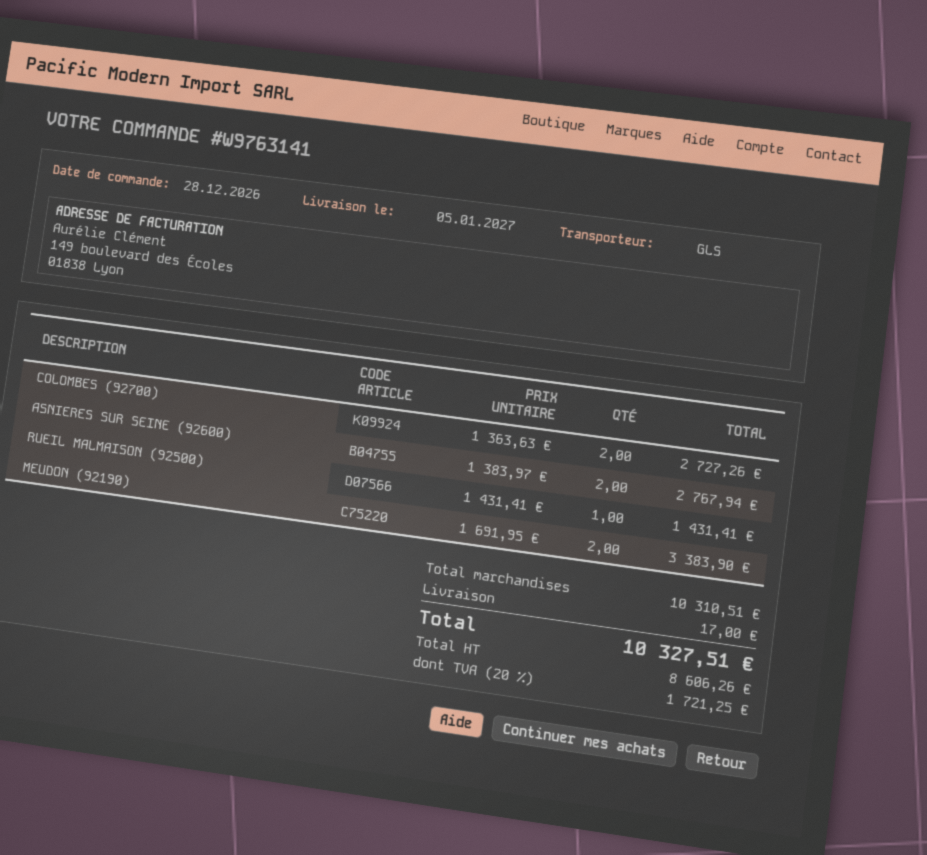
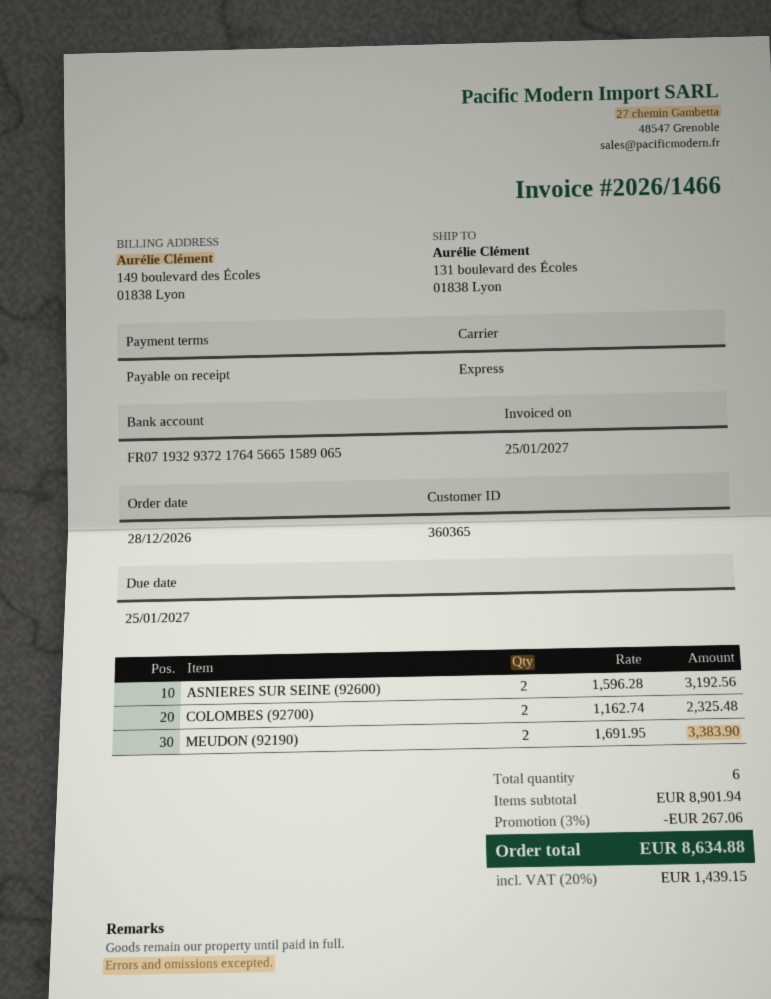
shipping method: GLS -> express
COLOMBES (92700): 2 x 1363.63 = 2727.26 -> 2 x 1162.74 = 2325.48
ASNIERES SUR SEINE (92600): 2 x 1383.97 = 2767.94 -> 2 x 1596.28 = 3192.56
RUEIL MALMAISON (92500): 1 x 1431.41 = 1431.41 -> none
subtotal: 10310.51 -> 8901.94
discount: none -> 3% = 267.06
shipping: 17.00 -> none
tax: 20% = 1721.25 -> 20% = 1439.15
total: 10327.51 -> 8634.88

